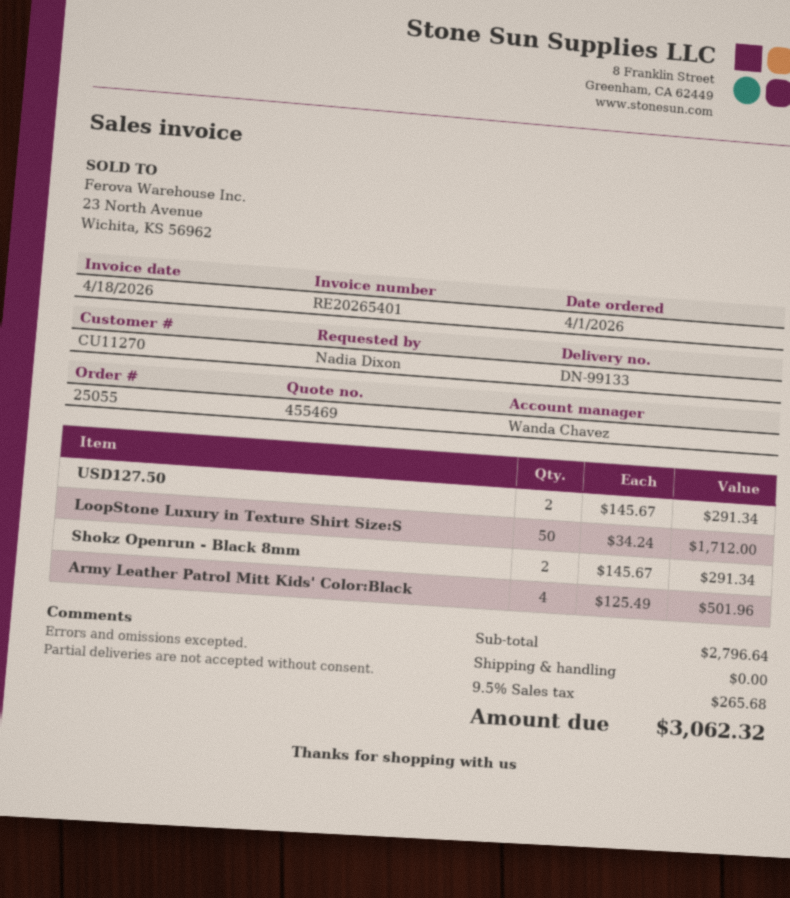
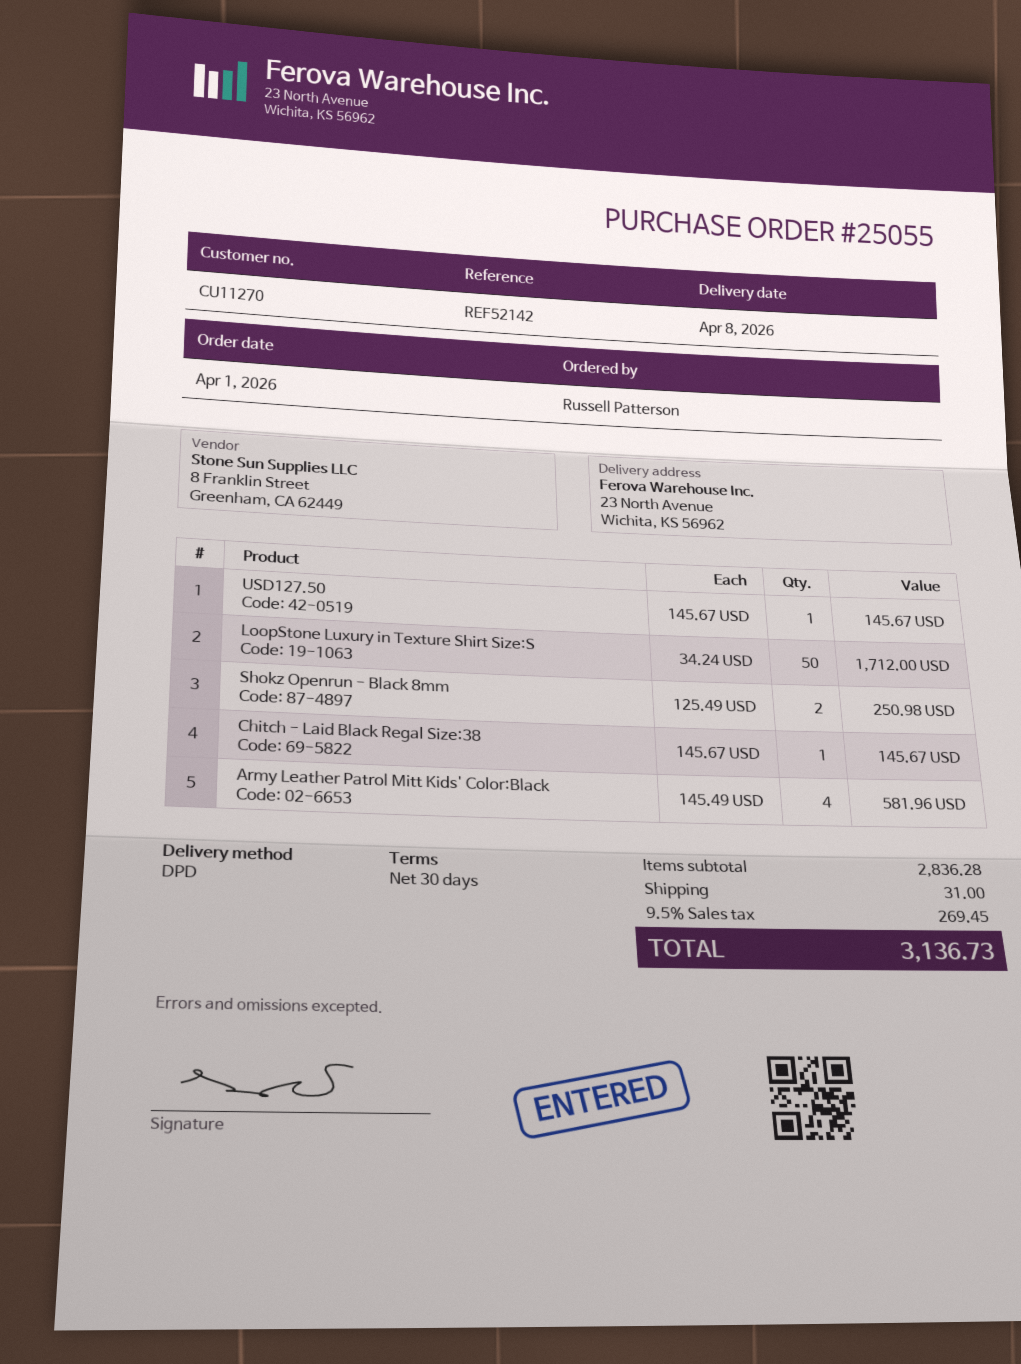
ordered by: Nadia Dixon -> Russell Patterson
USD127.50: 2 x 145.67 = 291.34 -> 1 x 145.67 = 145.67
Shokz Openrun - Black 8mm: 2 x 145.67 = 291.34 -> 2 x 125.49 = 250.98
Army Leather Patrol Mitt Kids' Color:Black: 4 x 125.49 = 501.96 -> 4 x 145.49 = 581.96
Chitch - Laid Black Regal Size:38: none -> 1 x 145.67 = 145.67
subtotal: 2796.64 -> 2836.28
shipping: 0.00 -> 31.00
tax: 9.5% = 265.68 -> 9.5% = 269.45
total: 3062.32 -> 3136.73

